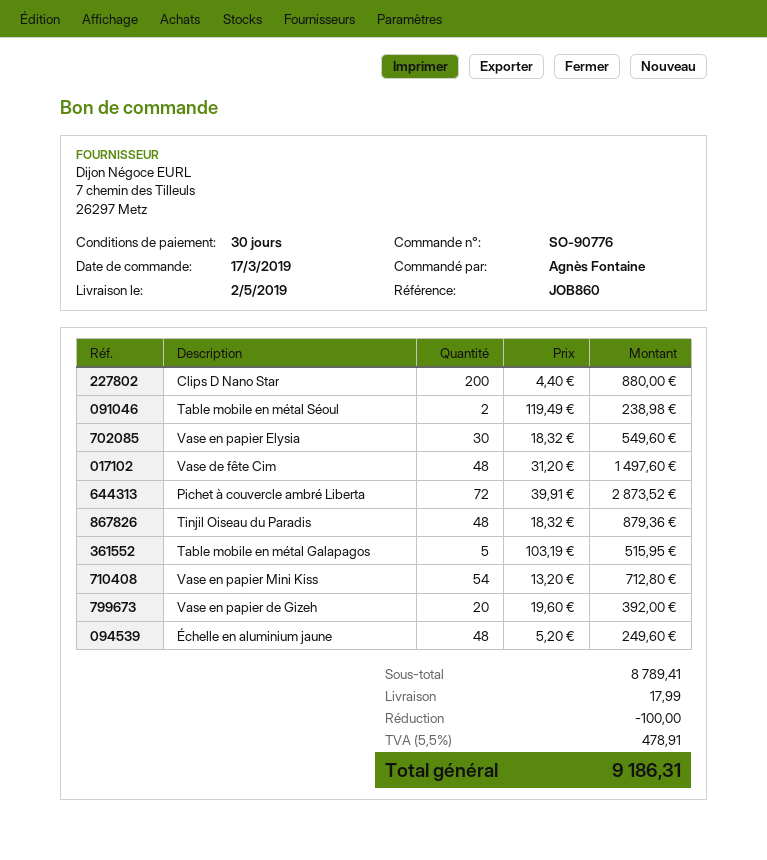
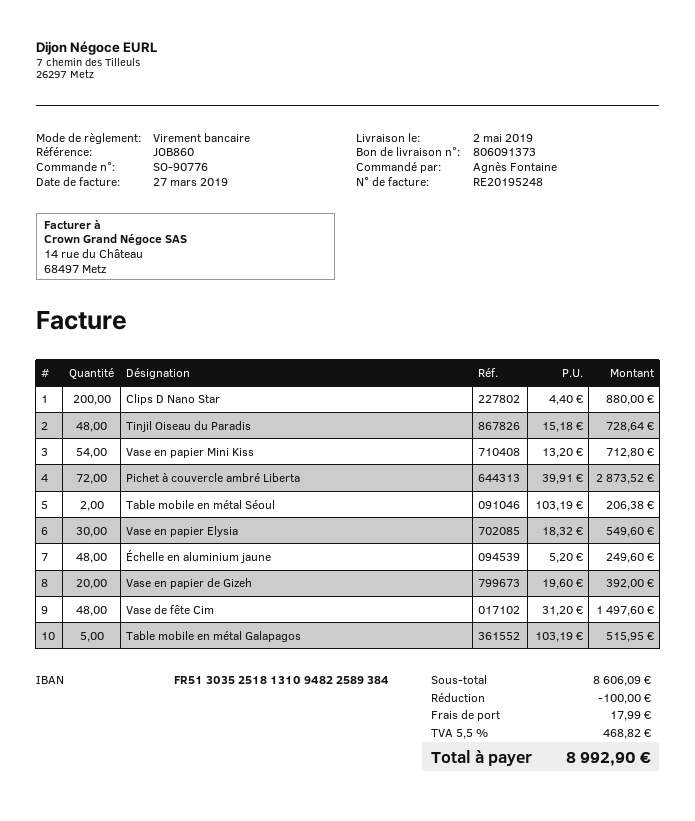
Table mobile en métal Séoul: 2 x 119.49 = 238.98 -> 2 x 103.19 = 206.38
Tinjil Oiseau du Paradis: 48 x 18.32 = 879.36 -> 48 x 15.18 = 728.64
subtotal: 8789.41 -> 8606.09
tax: 5.5% = 478.91 -> 5.5% = 468.82
total: 9186.31 -> 8992.90

